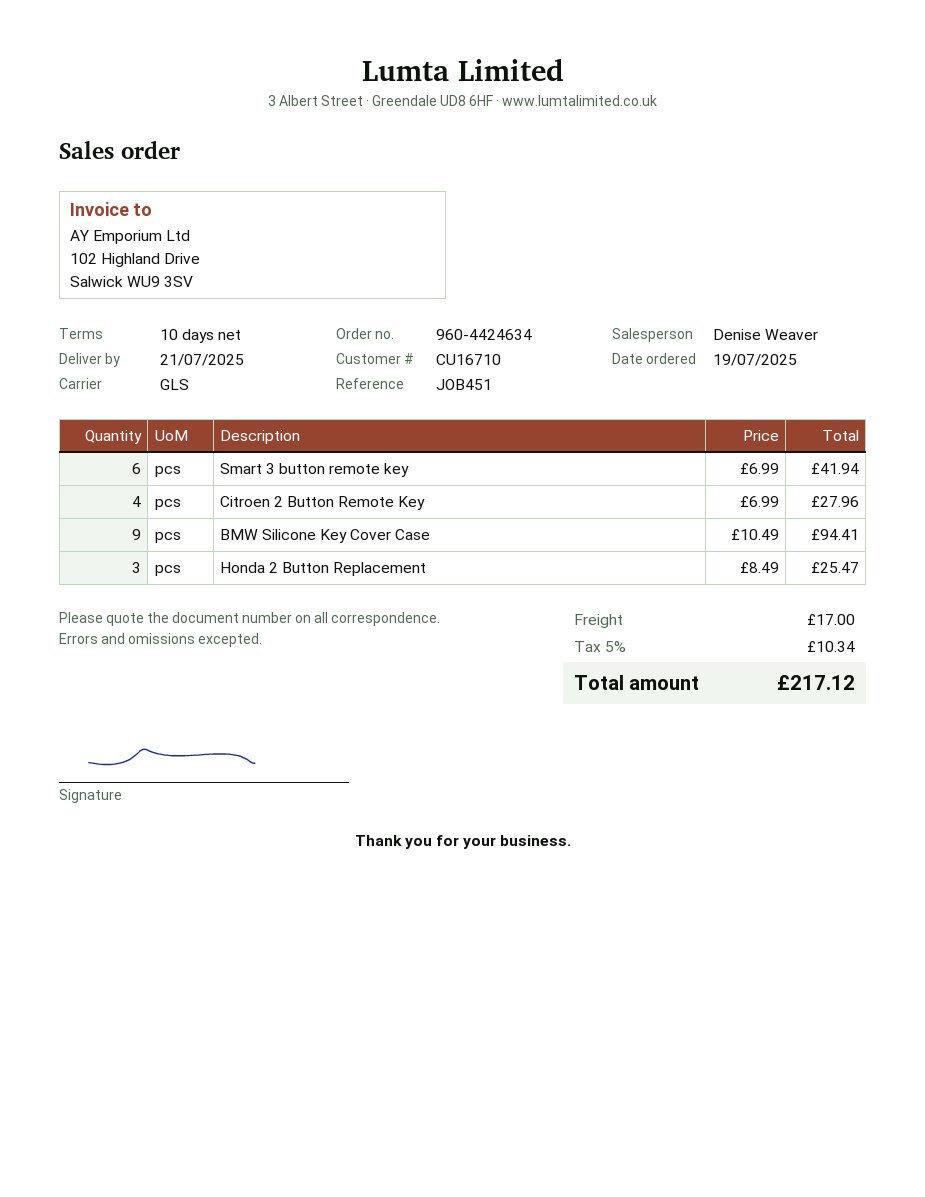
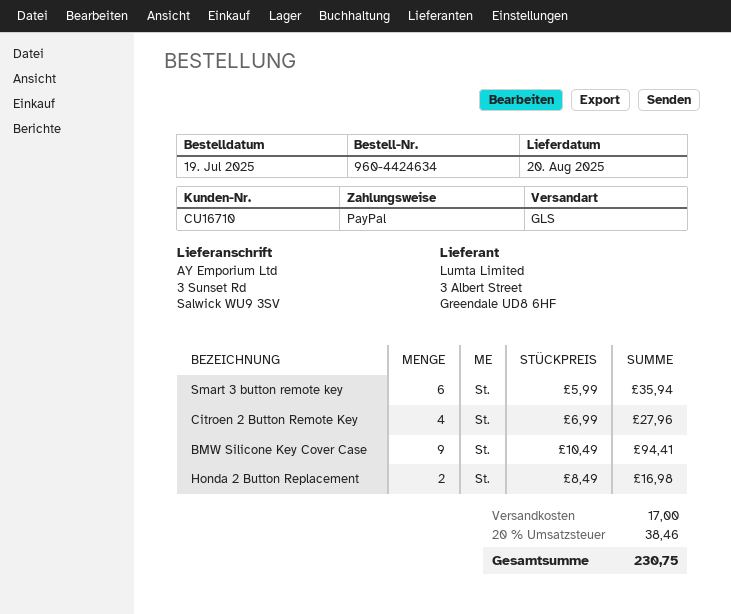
delivery date: 2025-07-21 -> 2025-08-20
Smart 3 button remote key: 6 x 6.99 = 41.94 -> 6 x 5.99 = 35.94
Honda 2 Button Replacement: 3 x 8.49 = 25.47 -> 2 x 8.49 = 16.98
tax: 5% = 10.34 -> 20% = 38.46
total: 217.12 -> 230.75

